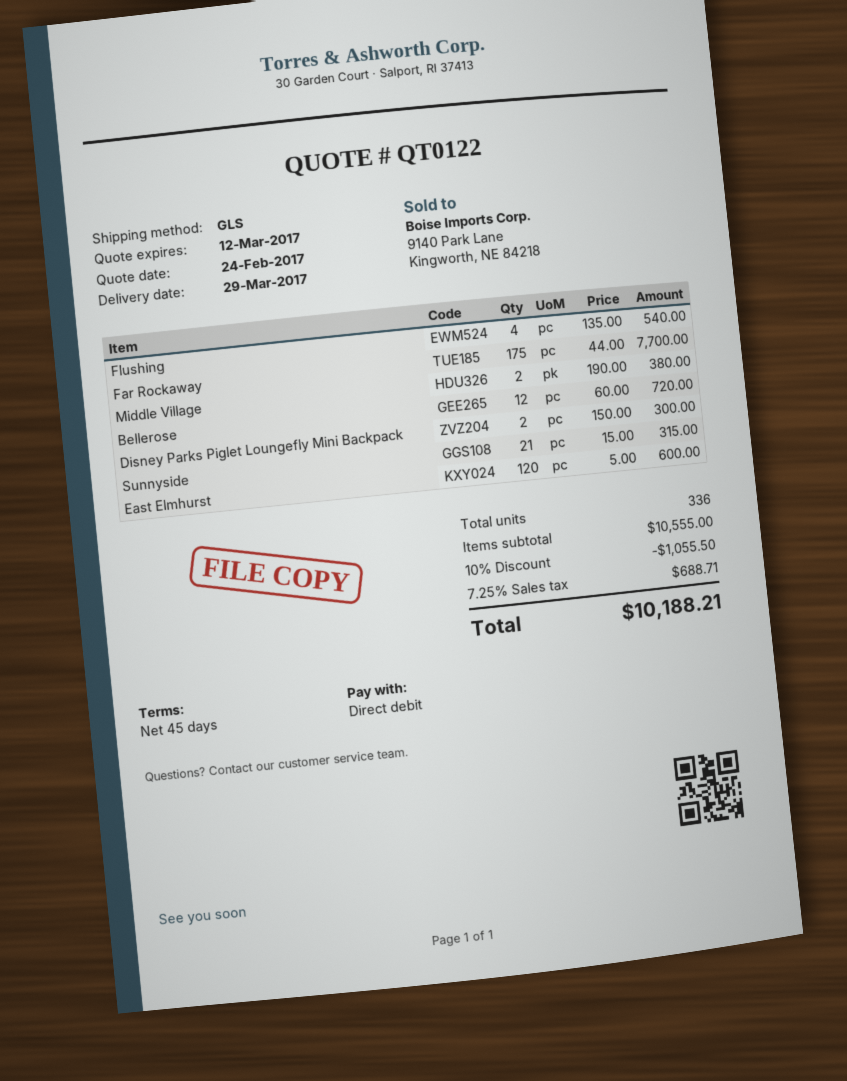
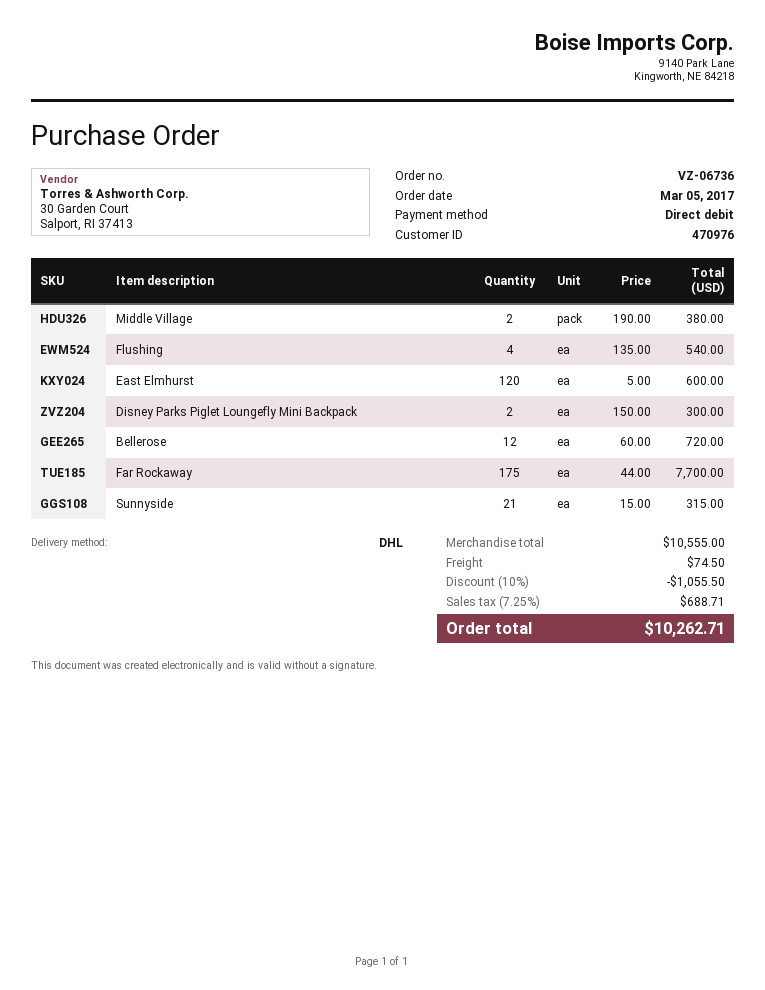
shipping method: GLS -> DHL
shipping: none -> 74.50
total: 10188.21 -> 10262.71

